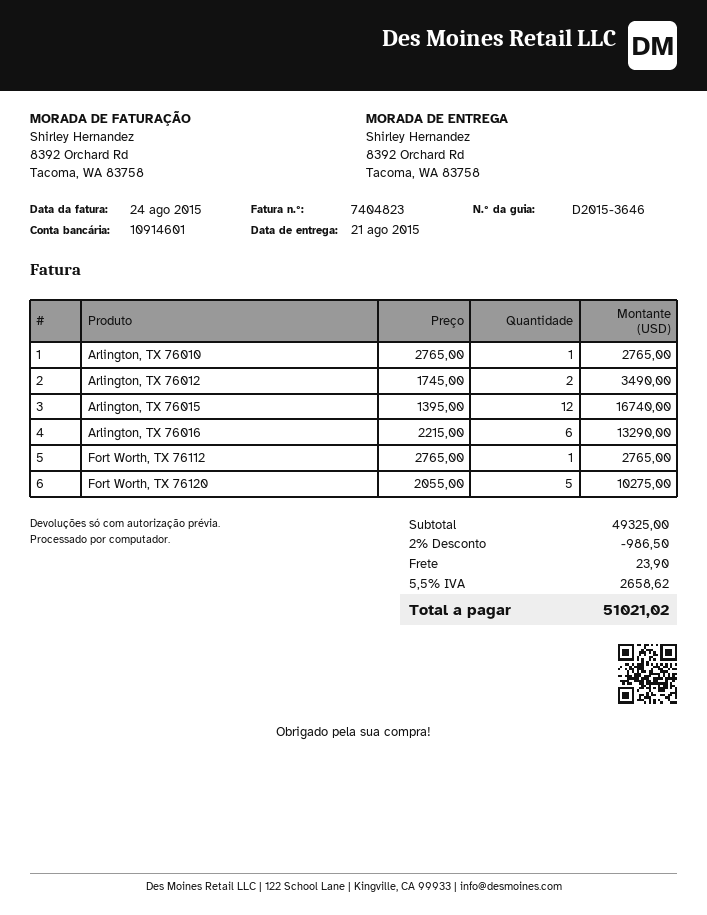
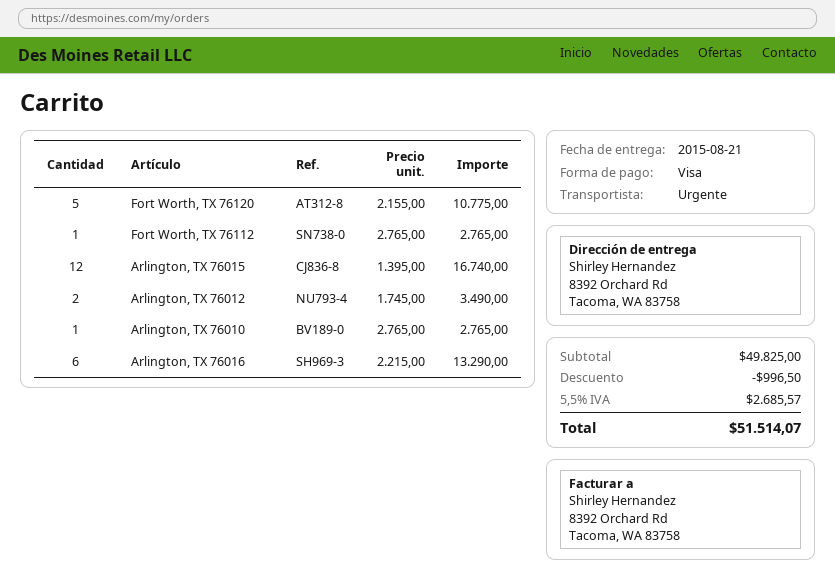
Fort Worth, TX 76120: 5 x 2055.00 = 10275.00 -> 5 x 2155.00 = 10775.00
subtotal: 49325.00 -> 49825.00
discount: 986.50 -> 996.50
shipping: 23.90 -> none
tax: 5.5% = 2658.62 -> 5.5% = 2685.57
total: 51021.02 -> 51514.07

